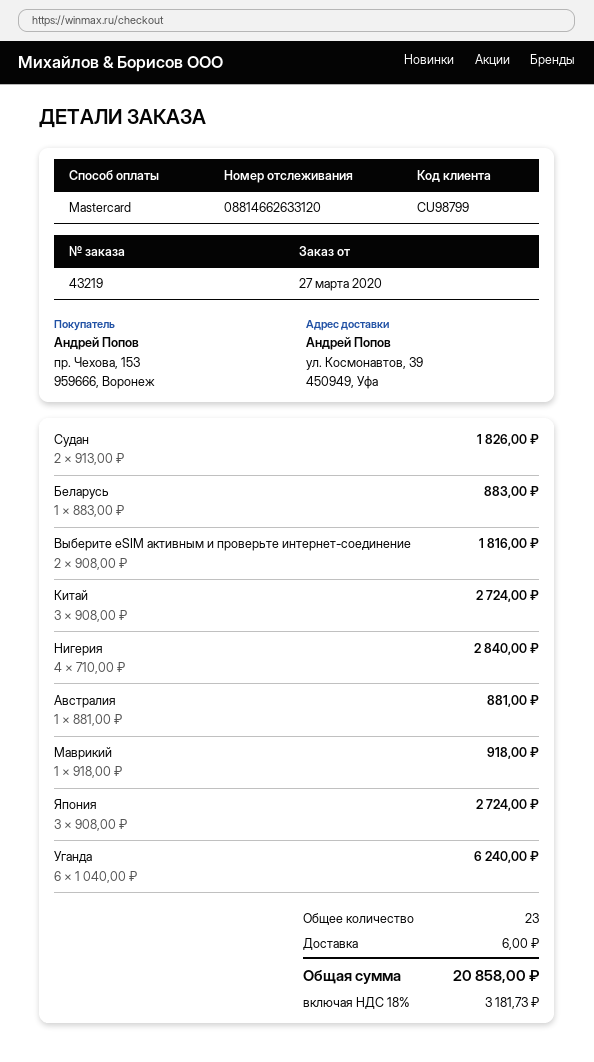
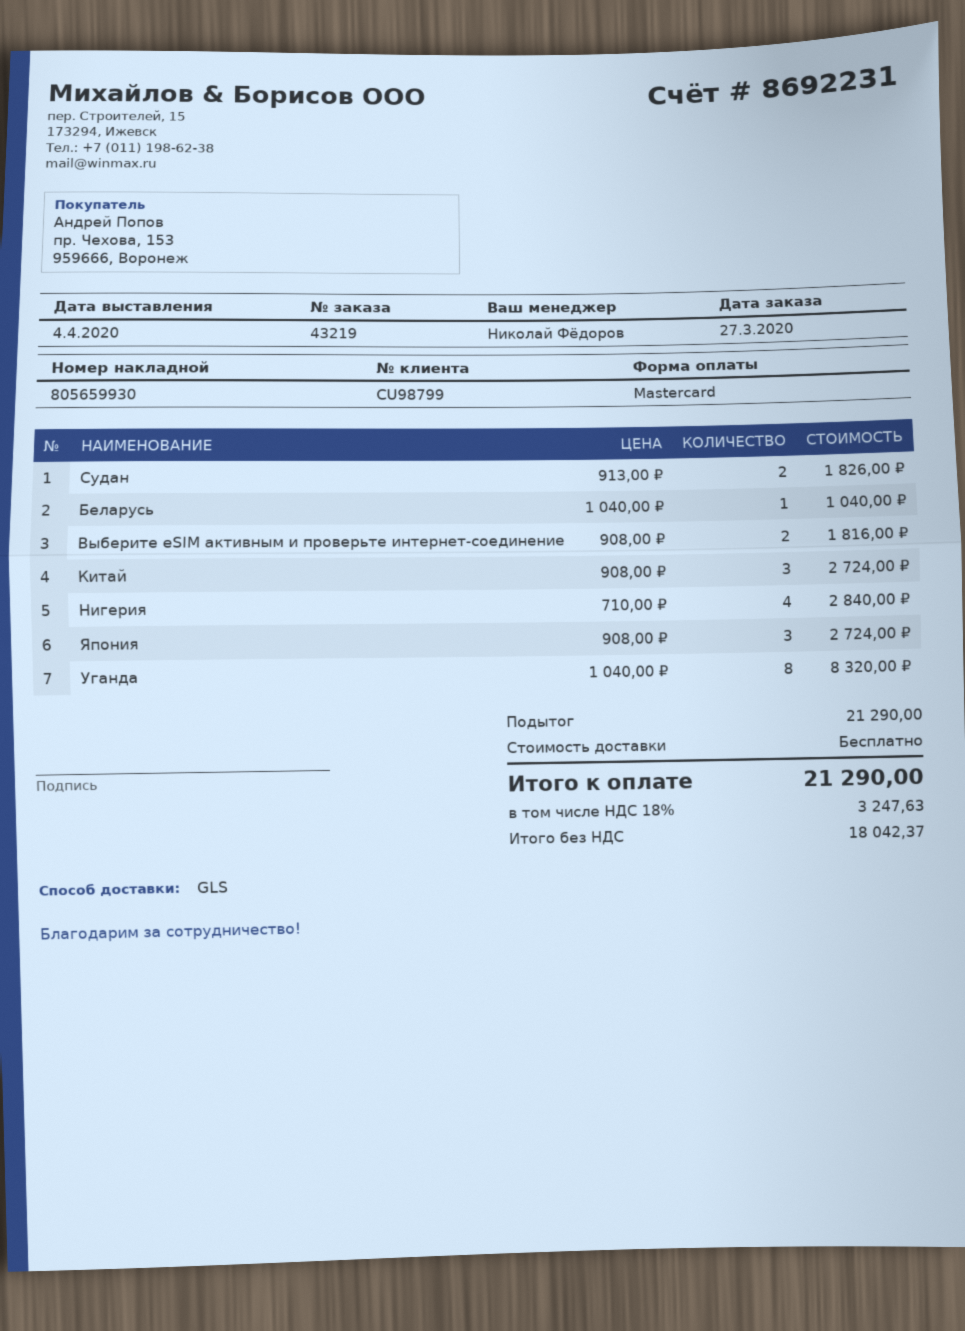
Беларусь: 1 x 883.00 = 883.00 -> 1 x 1040.00 = 1040.00
Австралия: 1 x 881.00 = 881.00 -> none
Маврикий: 1 x 918.00 = 918.00 -> none
Уганда: 6 x 1040.00 = 6240.00 -> 8 x 1040.00 = 8320.00
shipping: 6.00 -> 0.00
tax: 18% = 3181.73 -> 18% = 3247.63
total: 20858.00 -> 21290.00

